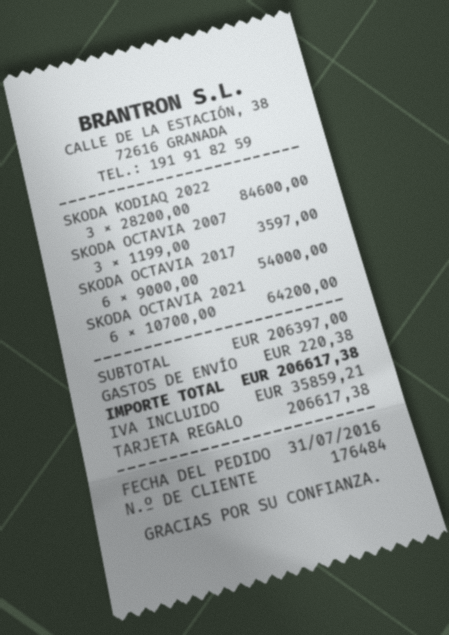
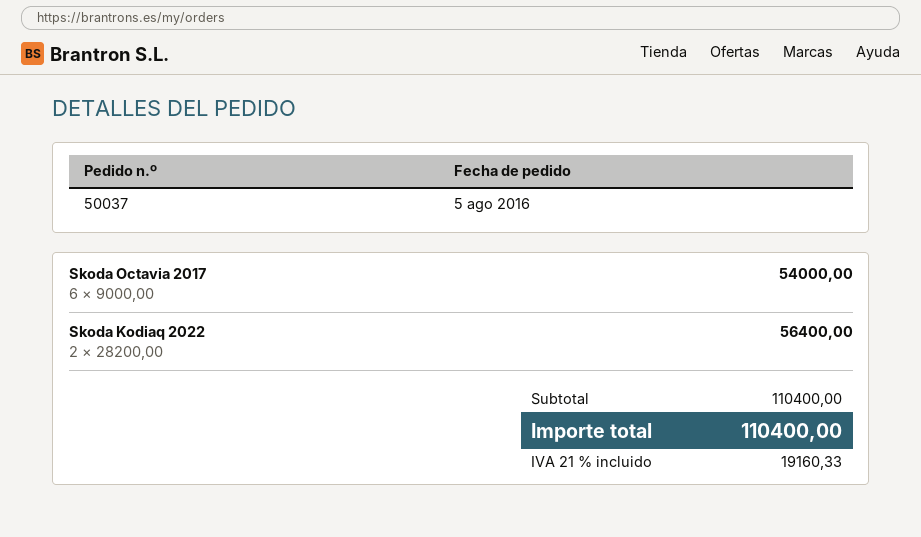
order date: 2016-07-31 -> 2016-08-05
SKODA KODIAQ 2022: 3 x 28200.00 = 84600.00 -> 2 x 28200.00 = 56400.00
SKODA OCTAVIA 2007: 3 x 1199.00 = 3597.00 -> none
SKODA OCTAVIA 2021: 6 x 10700.00 = 64200.00 -> none
subtotal: 206397.00 -> 110400.00
shipping: 220.38 -> none
tax: 35859.21 -> 19160.33
total: 206617.38 -> 110400.00

